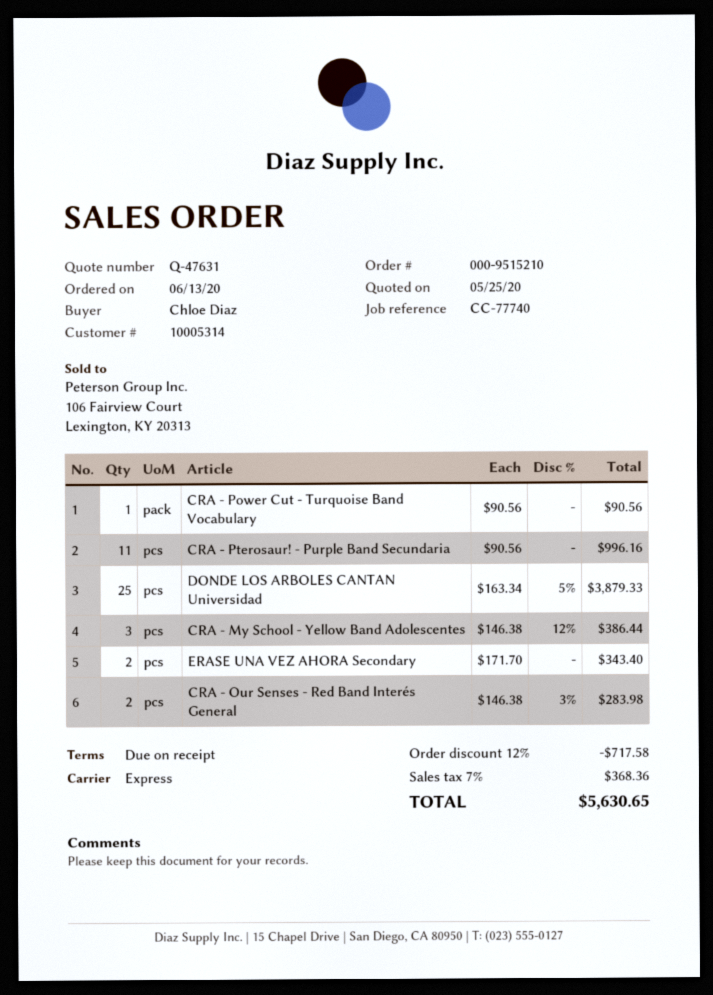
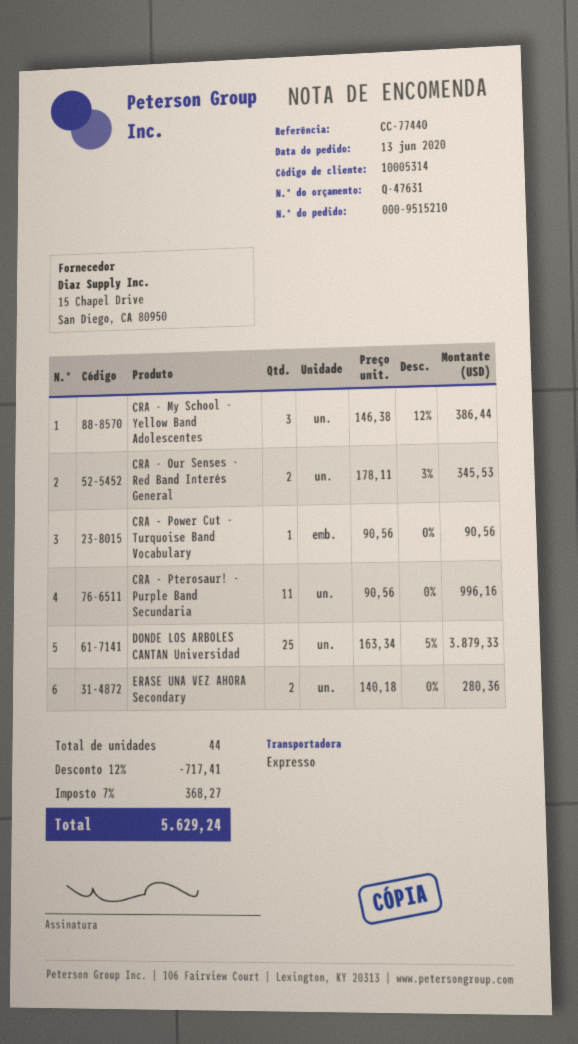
reference: CC-77740 -> CC-77440
ERASE UNA VEZ AHORA Secondary: 2 x 171.70 = 343.40 -> 2 x 140.18 = 280.36
CRA - Our Senses - Red Band Interés General: 2 x 146.38 - 3% = 283.98 -> 2 x 178.11 - 3% = 345.53
discount: 12% = 717.58 -> 12% = 717.41
tax: 7% = 368.36 -> 7% = 368.27
total: 5630.65 -> 5629.24

